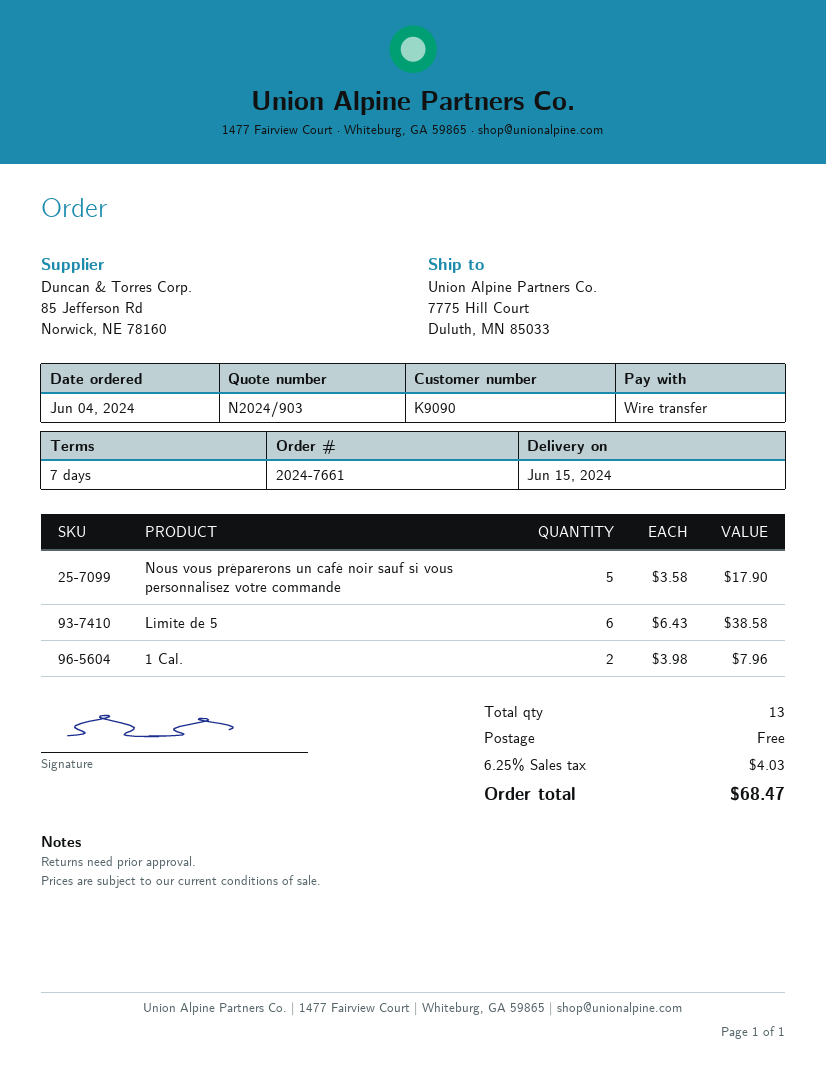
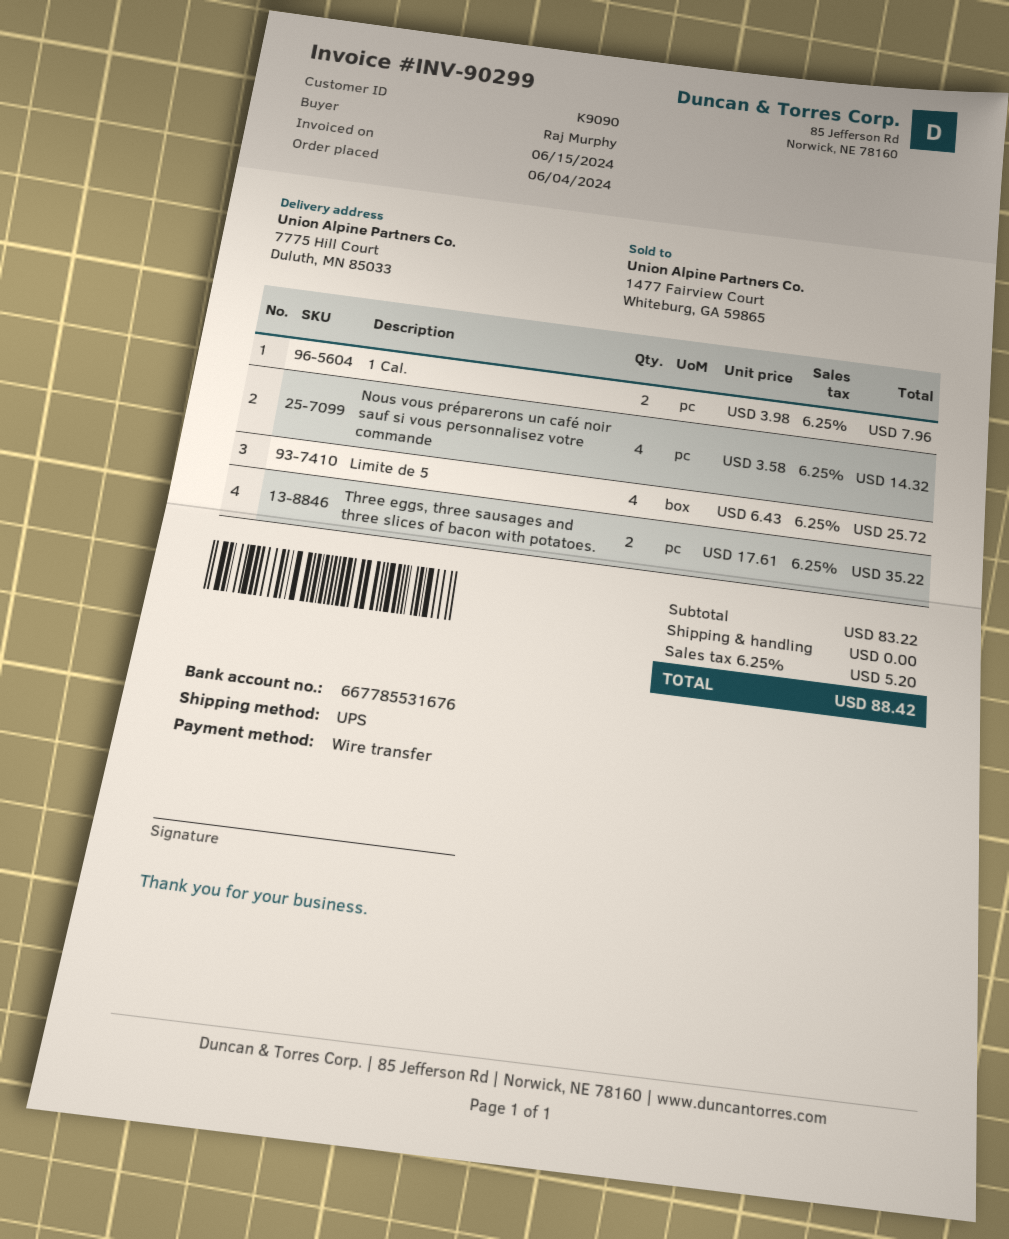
Nous vous préparerons un café noir sauf si vous personnalisez votre commande: 5 x 3.58 = 17.90 -> 4 x 3.58 = 14.32
Limite de 5: 6 x 6.43 = 38.58 -> 4 x 6.43 = 25.72
Three eggs, three sausages and three slices of bacon with potatoes.: none -> 2 x 17.61 = 35.22
tax: 6.25% = 4.03 -> 6.25% = 5.20
total: 68.47 -> 88.42

